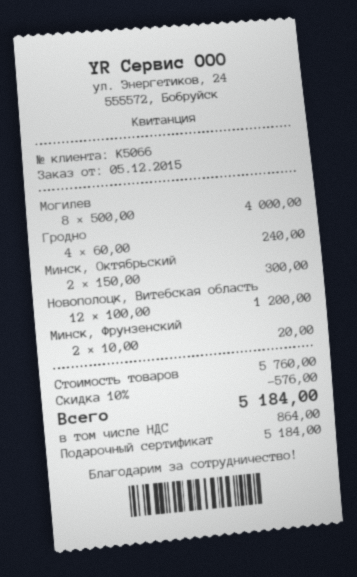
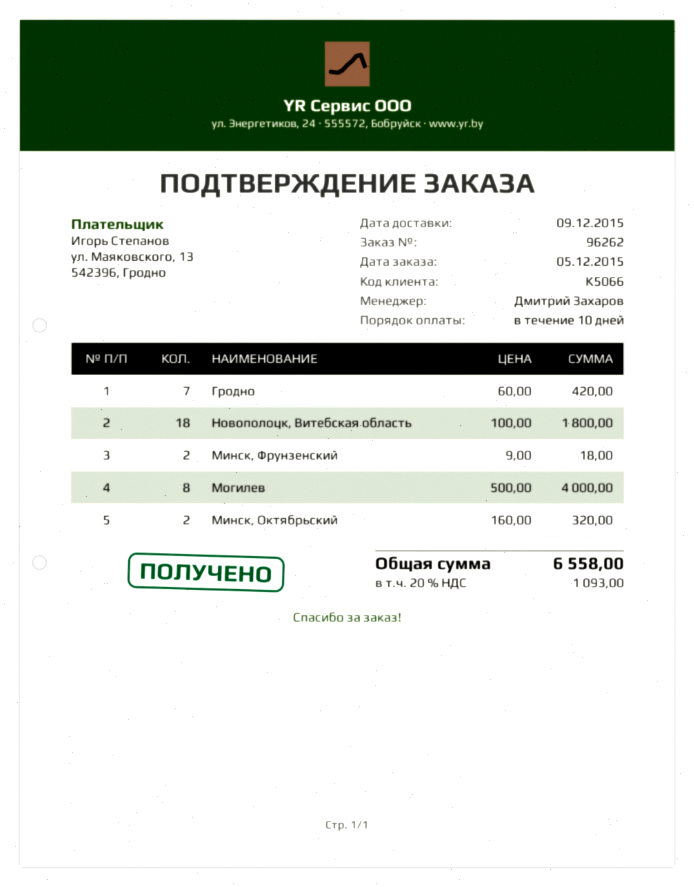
Гродно: 4 x 60.00 = 240.00 -> 7 x 60.00 = 420.00
Минск, Октябрьский: 2 x 150.00 = 300.00 -> 2 x 160.00 = 320.00
Новополоцк, Витебская область: 12 x 100.00 = 1200.00 -> 18 x 100.00 = 1800.00
Минск, Фрунзенский: 2 x 10.00 = 20.00 -> 2 x 9.00 = 18.00
discount: 10% = 576.00 -> none
tax: 864.00 -> 1093.00
total: 5184.00 -> 6558.00

